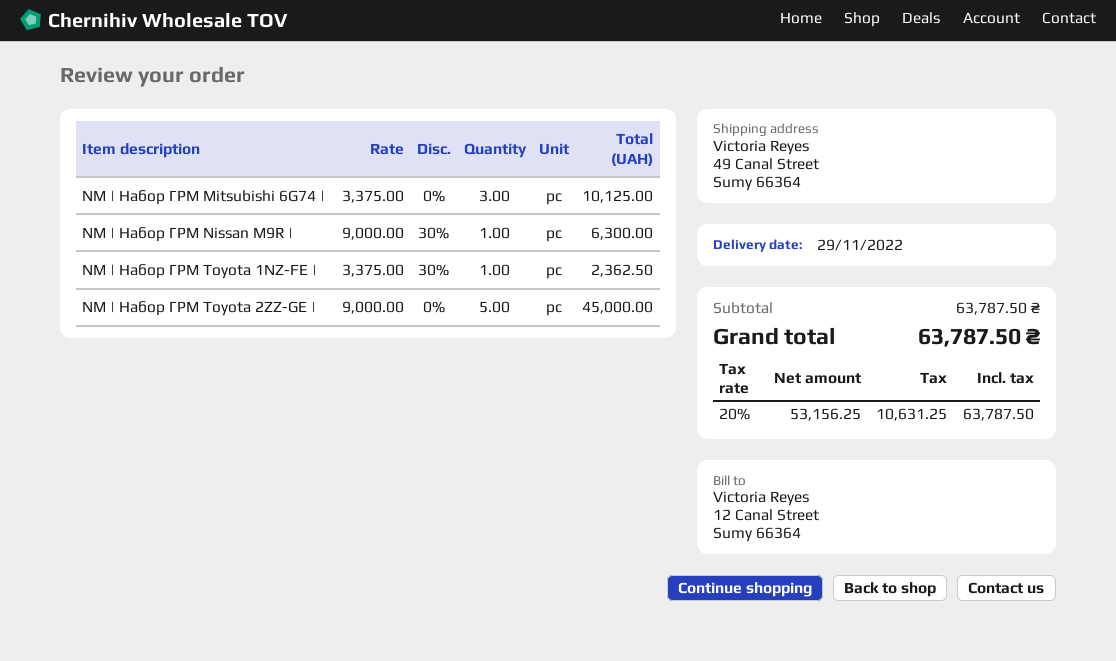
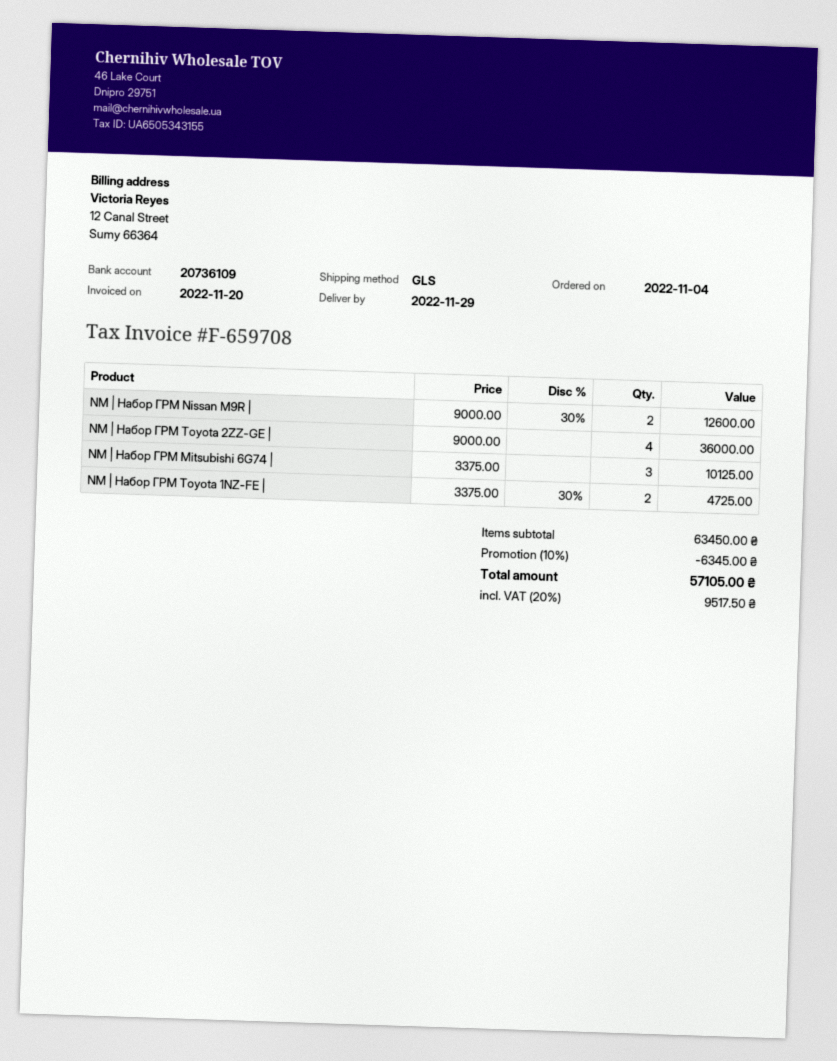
NM | Набор ГРМ Nissan M9R |: 1 x 9000.00 - 30% = 6300.00 -> 2 x 9000.00 - 30% = 12600.00
NM | Набор ГРМ Toyota 1NZ-FE |: 1 x 3375.00 - 30% = 2362.50 -> 2 x 3375.00 - 30% = 4725.00
NM | Набор ГРМ Toyota 2ZZ-GE |: 5 x 9000.00 = 45000.00 -> 4 x 9000.00 = 36000.00
subtotal: 63787.50 -> 63450.00
discount: none -> 10% = 6345.00
tax: 20% = 10631.25 -> 20% = 9517.50
total: 63787.50 -> 57105.00

